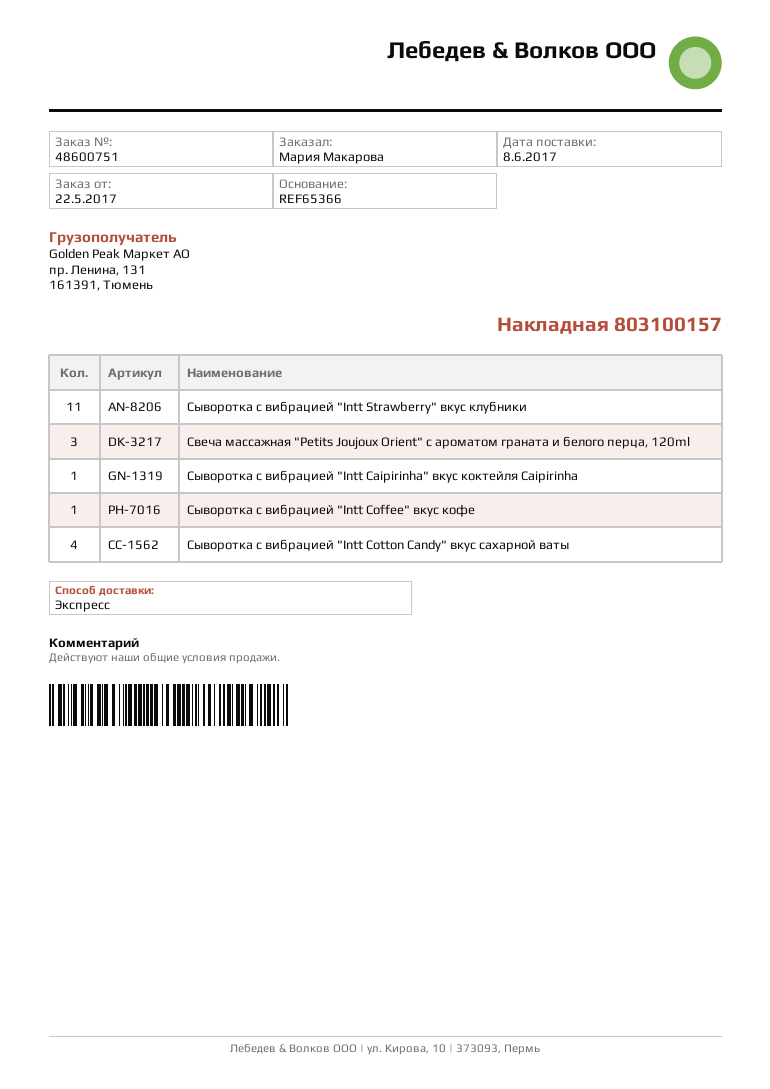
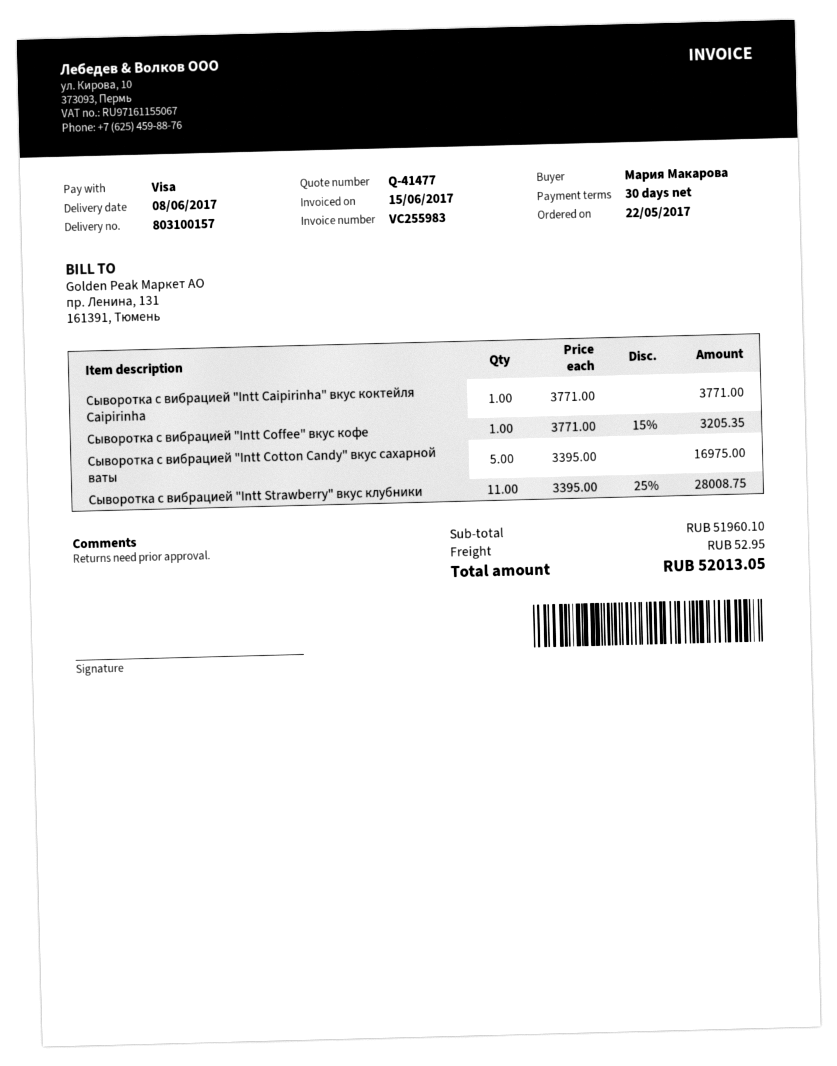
Свеча массажная "Petits Joujoux Orient" с ароматом граната и белого перца, 120ml: 3 -> none
Сыворотка с вибрацией "Intt Cotton Candy" вкус сахарной ваты: 4 -> 5

